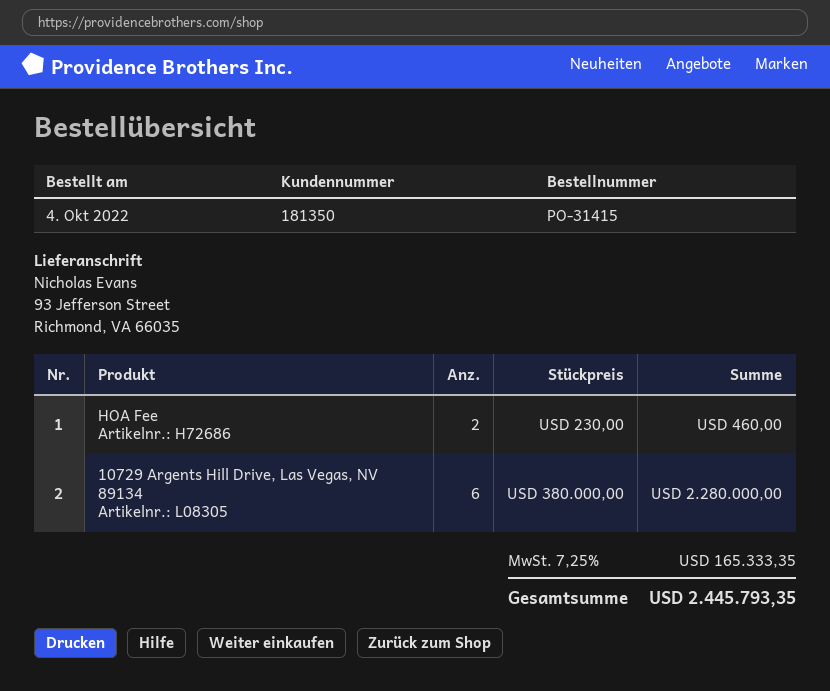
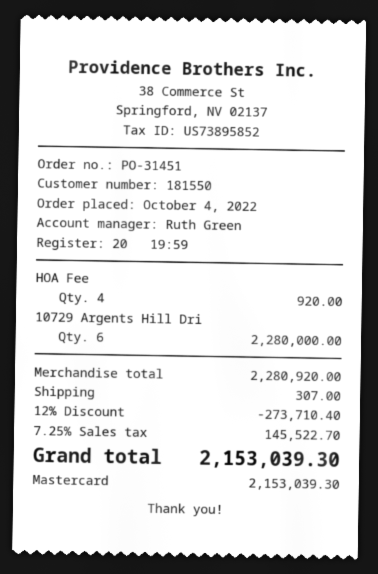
order number: PO-31415 -> PO-31451
customer number: 181350 -> 181550
HOA Fee: 2 for 460.00 -> 4 for 920.00
discount: none -> 12% = 273710.40
shipping: none -> 307.00
tax: 7.25% = 165333.35 -> 7.25% = 145522.70
total: 2445793.35 -> 2153039.30

